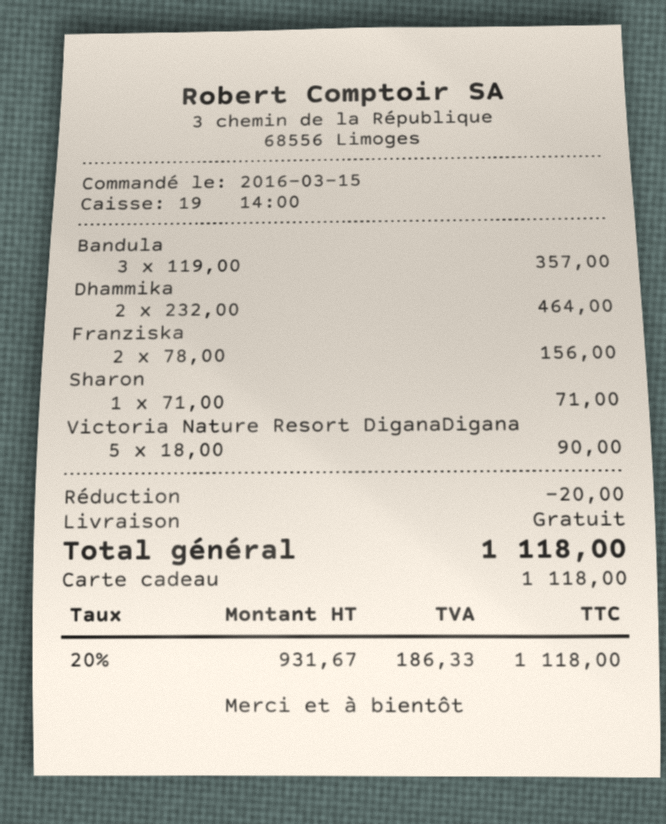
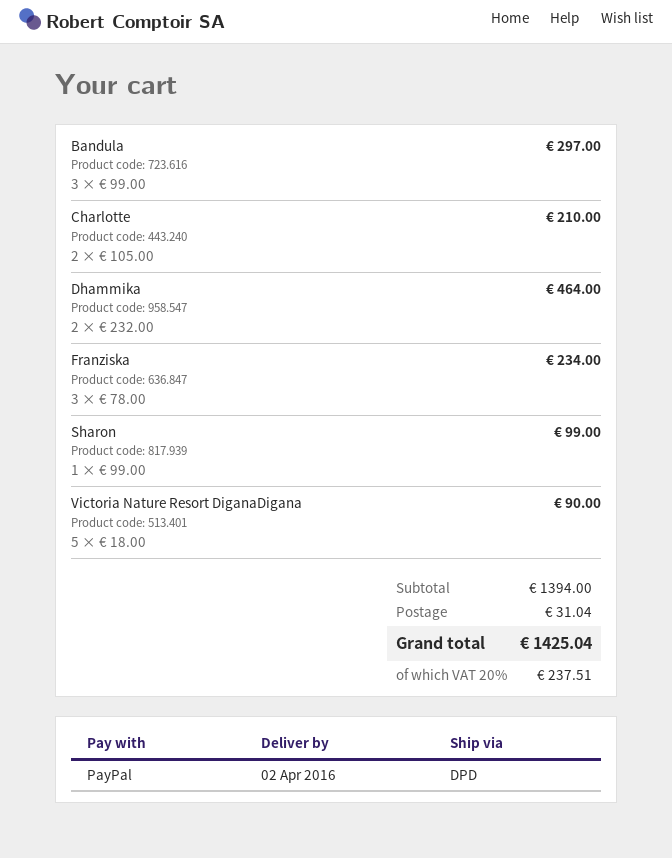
payment method: gift card -> PayPal
Bandula: 3 x 119.00 = 357.00 -> 3 x 99.00 = 297.00
Franziska: 2 x 78.00 = 156.00 -> 3 x 78.00 = 234.00
Sharon: 1 x 71.00 = 71.00 -> 1 x 99.00 = 99.00
Charlotte: none -> 2 x 105.00 = 210.00
discount: 20.00 -> none
shipping: 0.00 -> 31.04
tax: 20% = 186.33 -> 20% = 237.51
total: 1118.00 -> 1425.04

